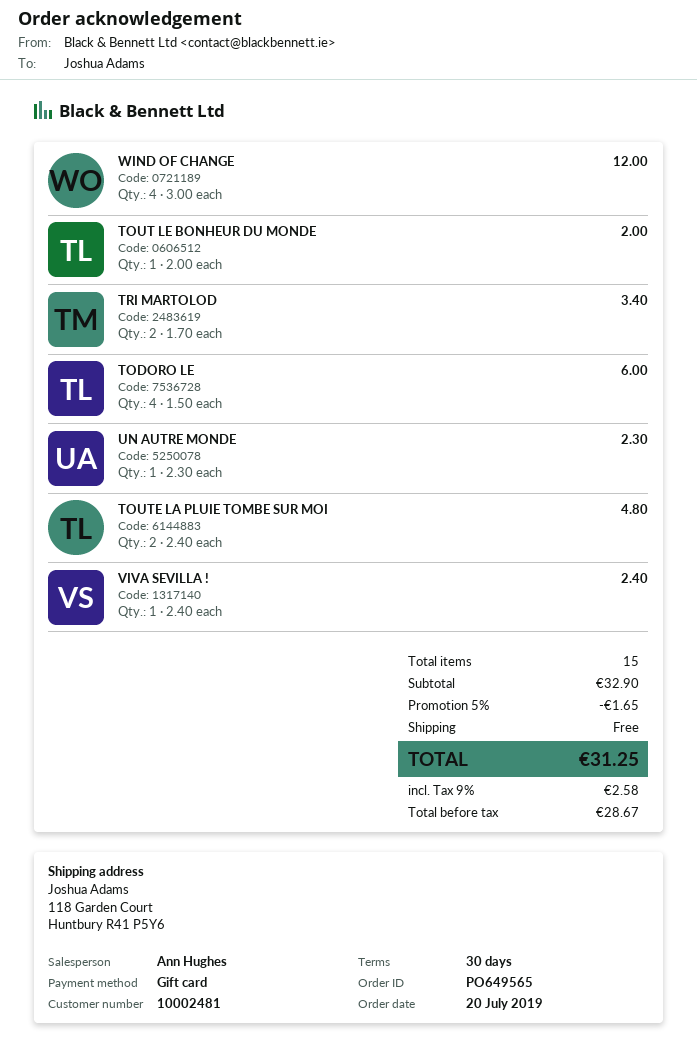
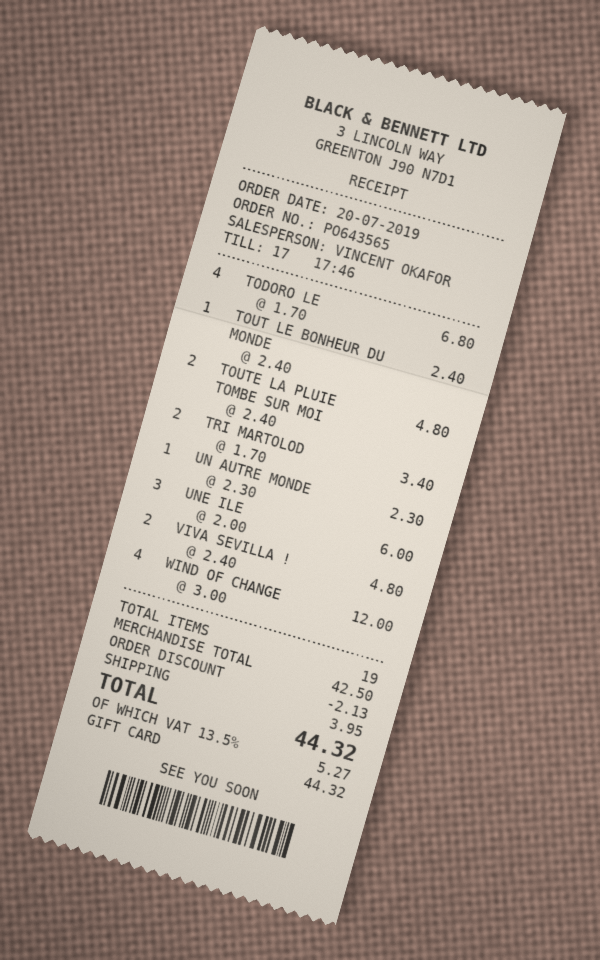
order number: PO649565 -> PO643565
sales rep: Ann Hughes -> VINCENT OKAFOR
TOUT LE BONHEUR DU MONDE: 1 x 2.00 = 2.00 -> 1 x 2.40 = 2.40
TODORO LE: 4 x 1.50 = 6.00 -> 4 x 1.70 = 6.80
VIVA SEVILLA !: 1 x 2.40 = 2.40 -> 2 x 2.40 = 4.80
UNE ILE: none -> 3 x 2.00 = 6.00
total quantity: 15 -> 19
subtotal: 32.90 -> 42.50
discount: 1.65 -> 2.13
shipping: 0.00 -> 3.95
tax: 9% = 2.58 -> 13.5% = 5.27
total: 31.25 -> 44.32

